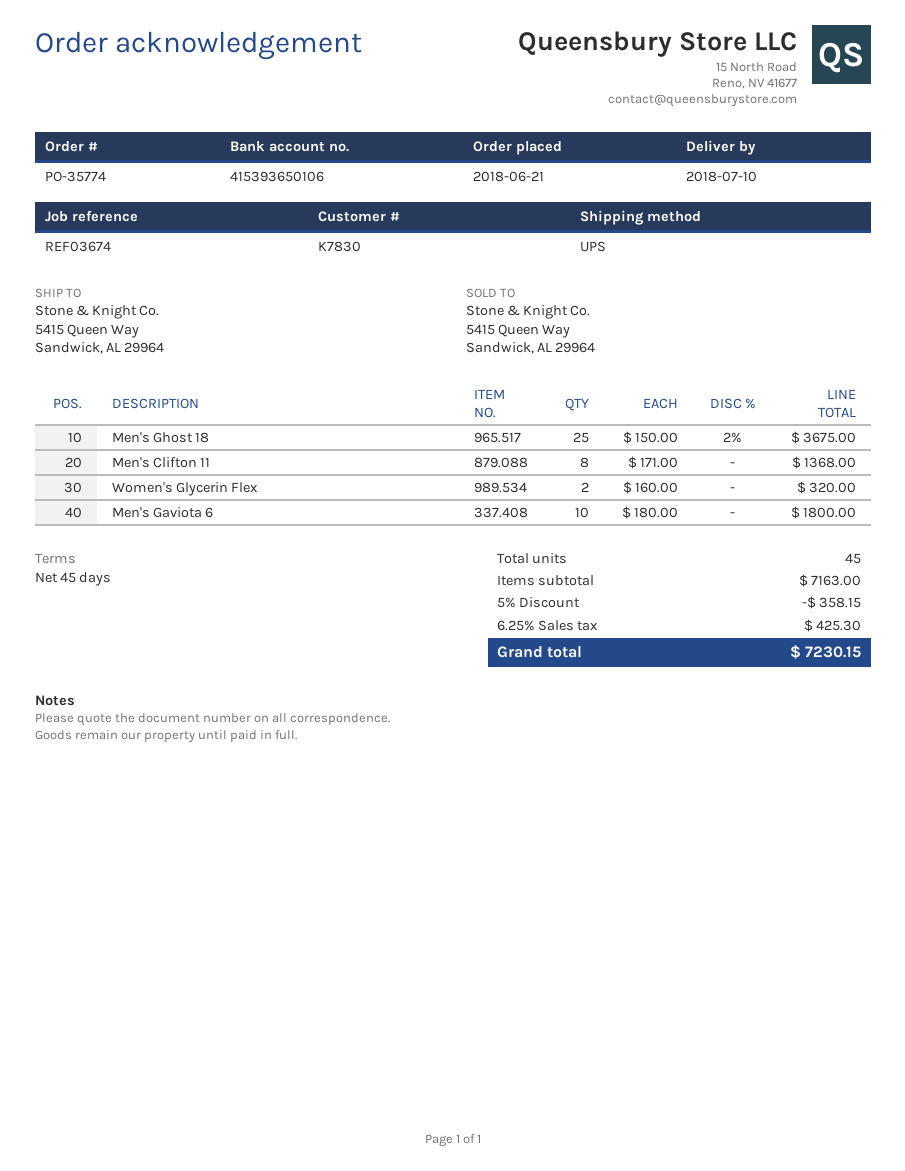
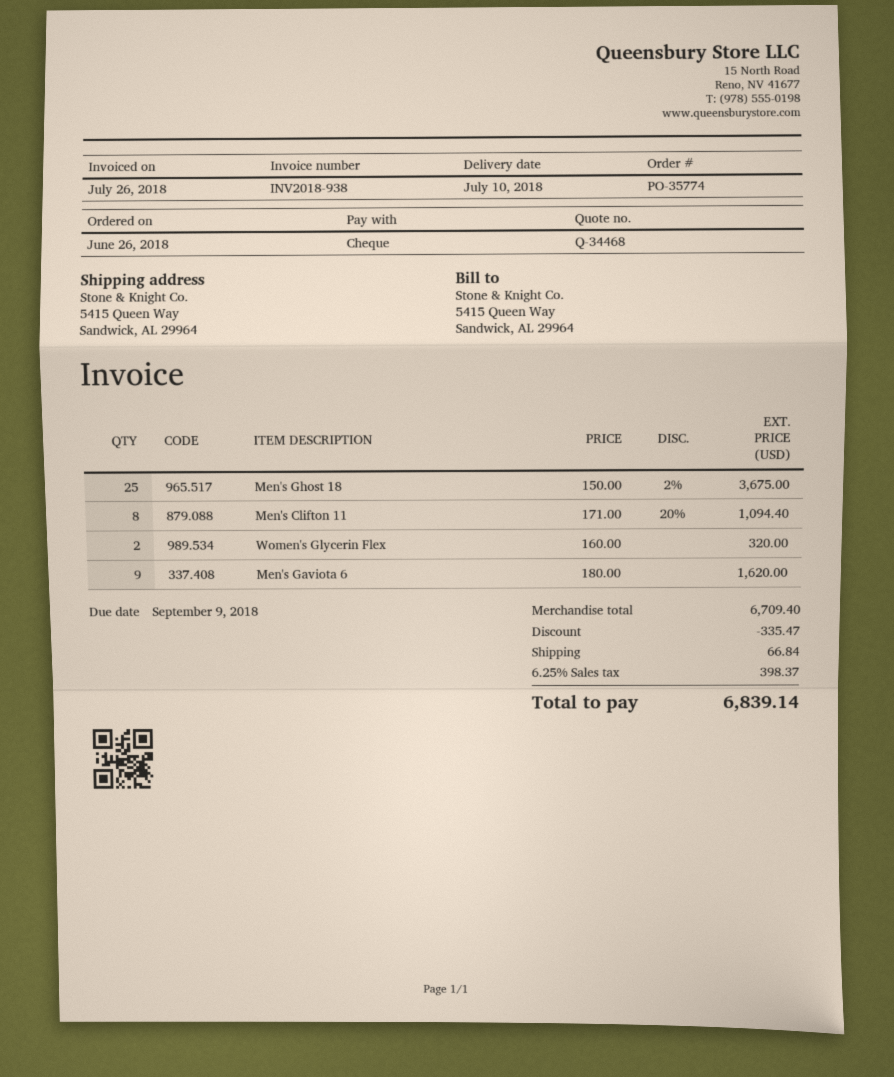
order date: 2018-06-21 -> 2018-06-26
Men's Clifton 11: 8 x 171.00 = 1368.00 -> 8 x 171.00 - 20% = 1094.40
Men's Gaviota 6: 10 x 180.00 = 1800.00 -> 9 x 180.00 = 1620.00
subtotal: 7163.00 -> 6709.40
discount: 358.15 -> 335.47
shipping: none -> 66.84
tax: 6.25% = 425.30 -> 6.25% = 398.37
total: 7230.15 -> 6839.14

